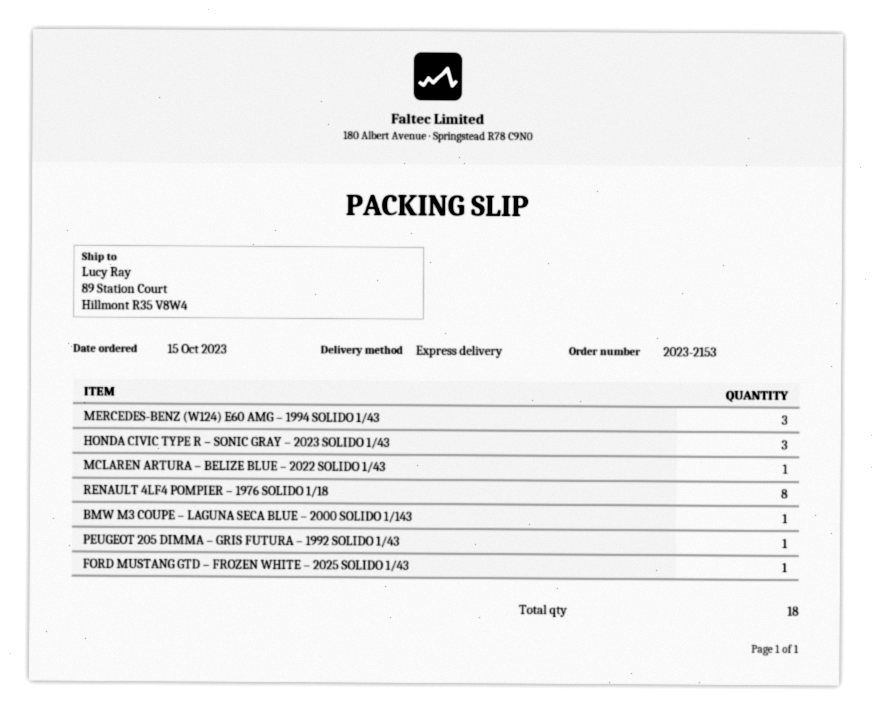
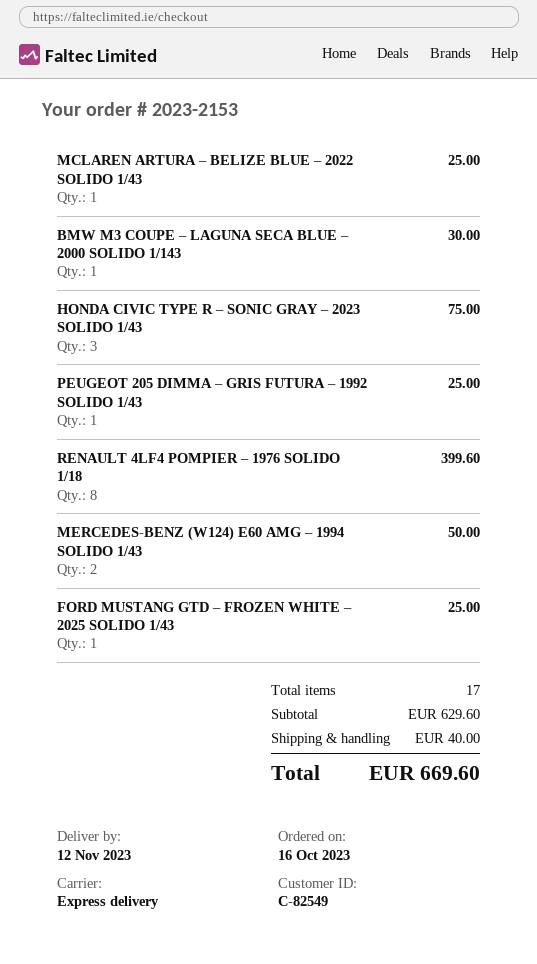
order date: 2023-10-15 -> 2023-10-16
MERCEDES-BENZ (W124) E60 AMG – 1994 SOLIDO 1/43: 3 -> 2
total quantity: 18 -> 17

